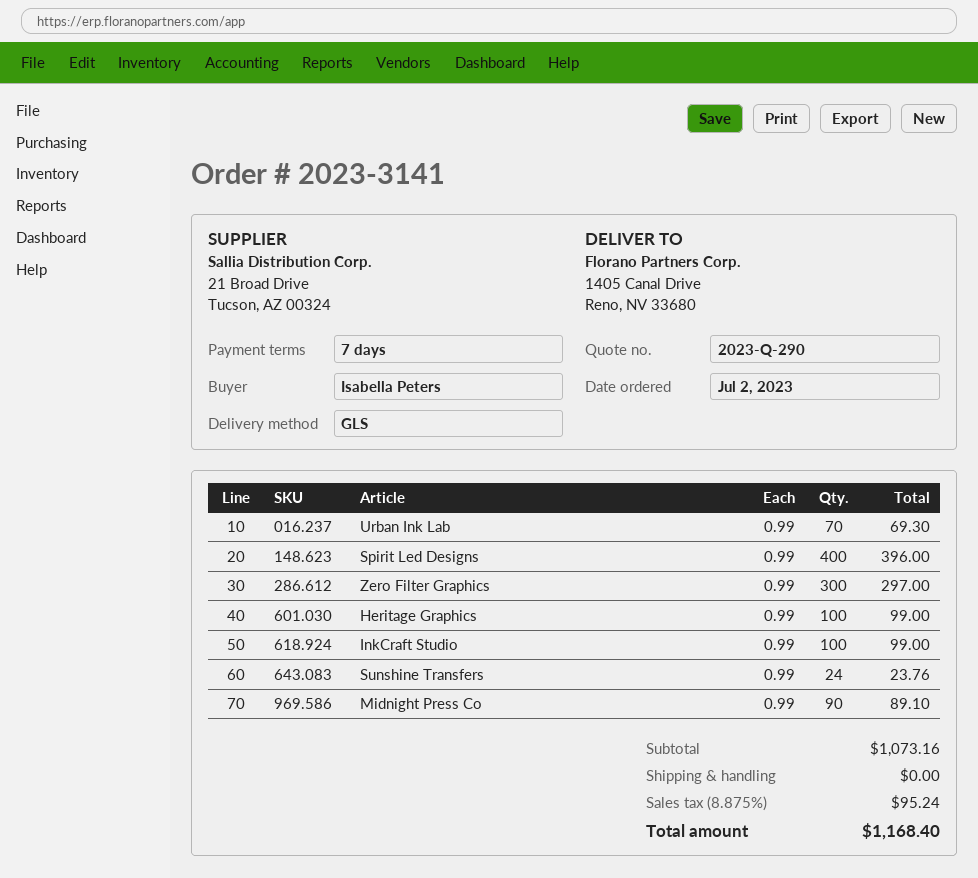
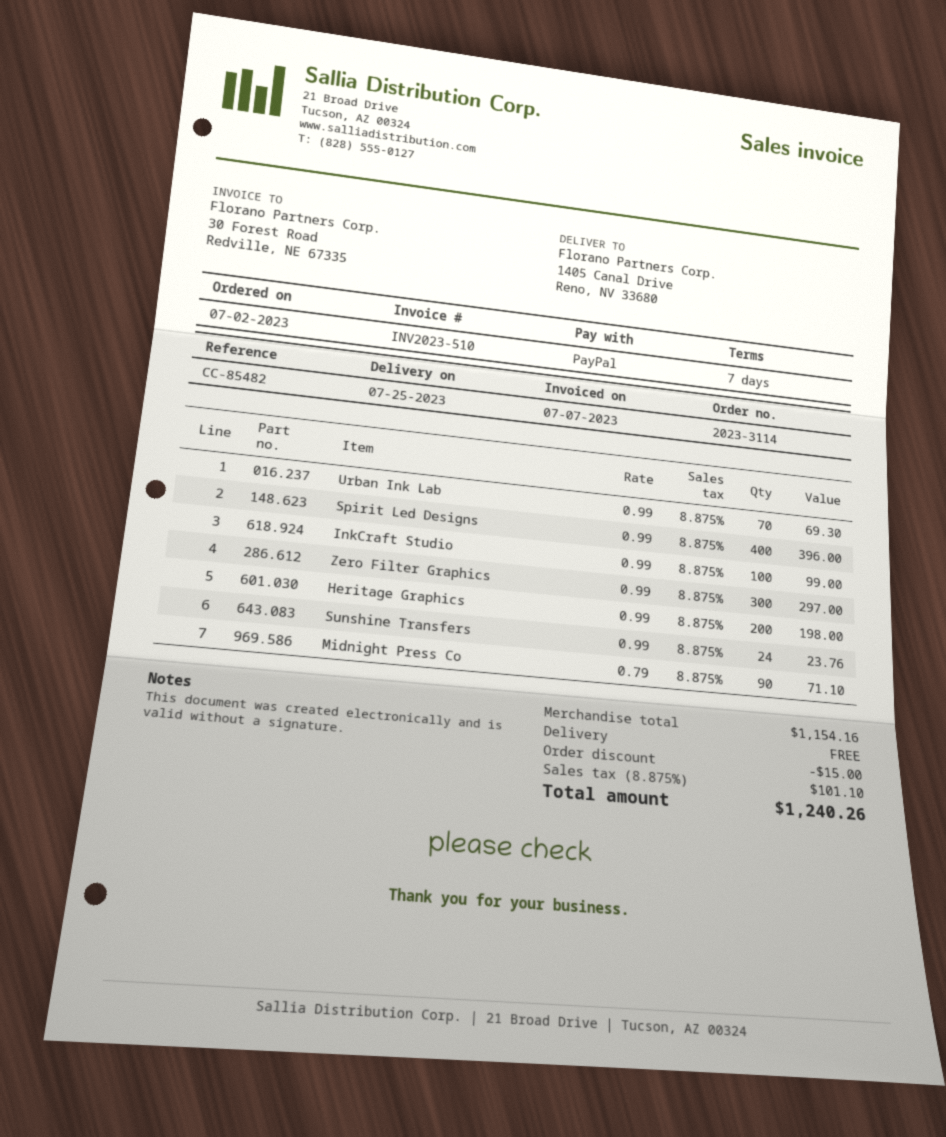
order number: 2023-3141 -> 2023-3114
Heritage Graphics: 100 x 0.99 = 99.00 -> 200 x 0.99 = 198.00
Midnight Press Co: 90 x 0.99 = 89.10 -> 90 x 0.79 = 71.10
subtotal: 1073.16 -> 1154.16
discount: none -> 15.00
tax: 8.875% = 95.24 -> 8.875% = 101.10
total: 1168.40 -> 1240.26

